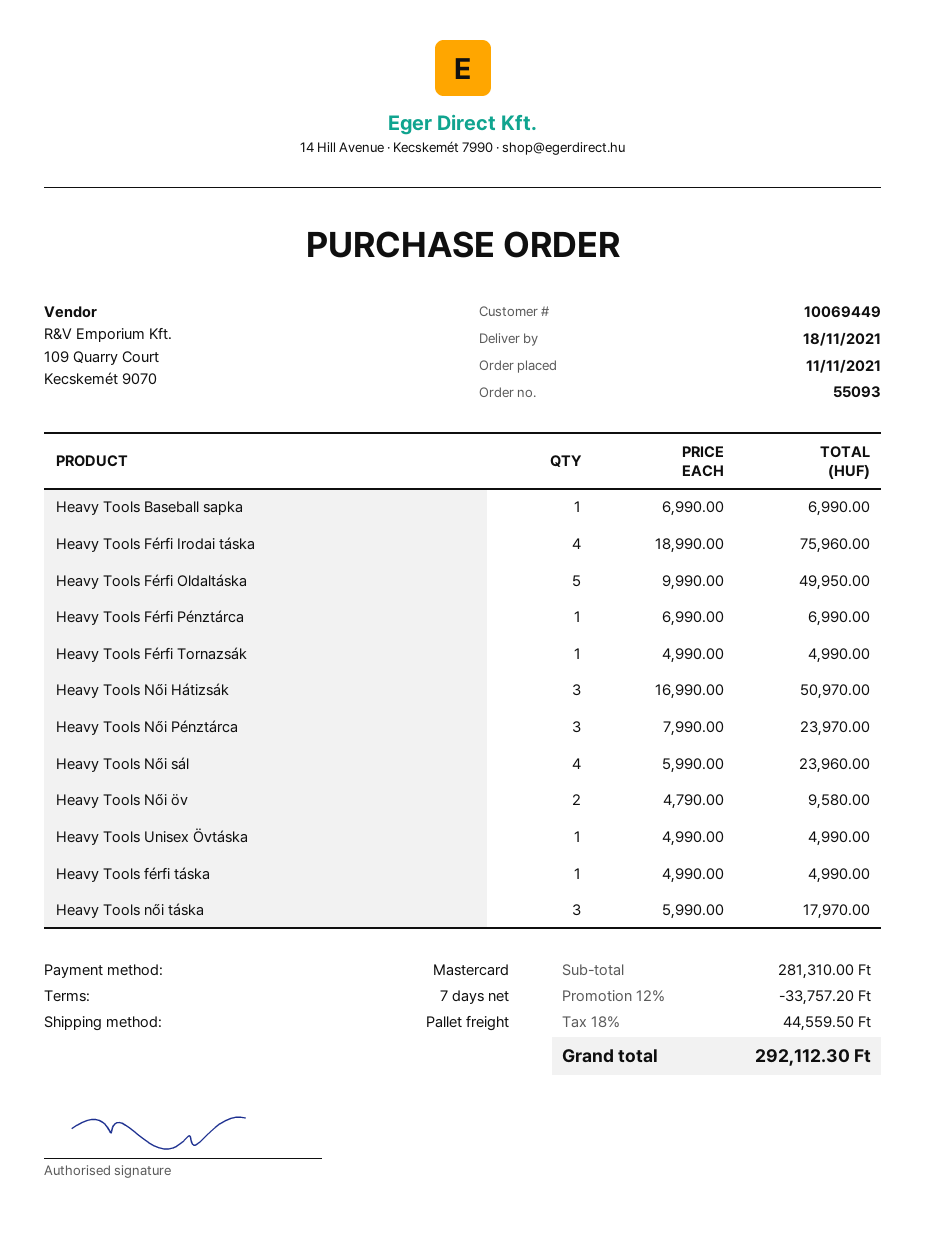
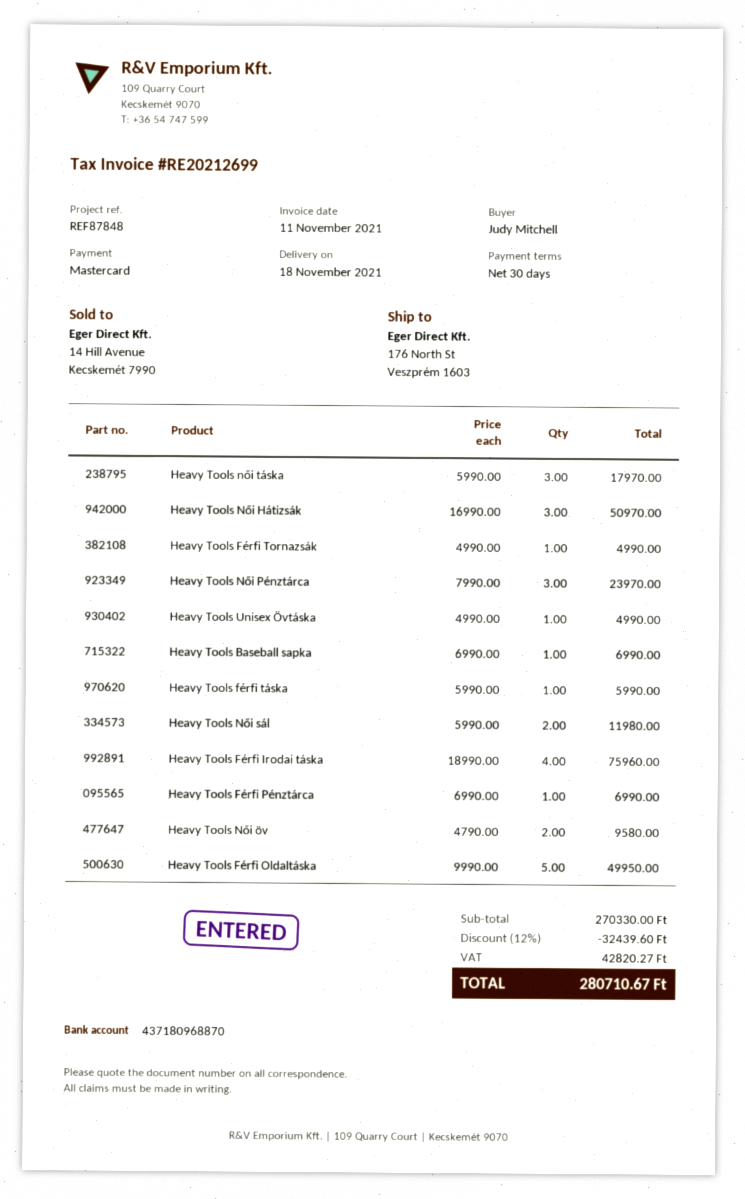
payment terms: 7 days -> 30 days
Heavy Tools Női sál: 4 x 5990.00 = 23960.00 -> 2 x 5990.00 = 11980.00
Heavy Tools férfi táska: 1 x 4990.00 = 4990.00 -> 1 x 5990.00 = 5990.00
subtotal: 281310.00 -> 270330.00
discount: 12% = 33757.20 -> 12% = 32439.60
tax: 44559.50 -> 42820.27
total: 292112.30 -> 280710.67

